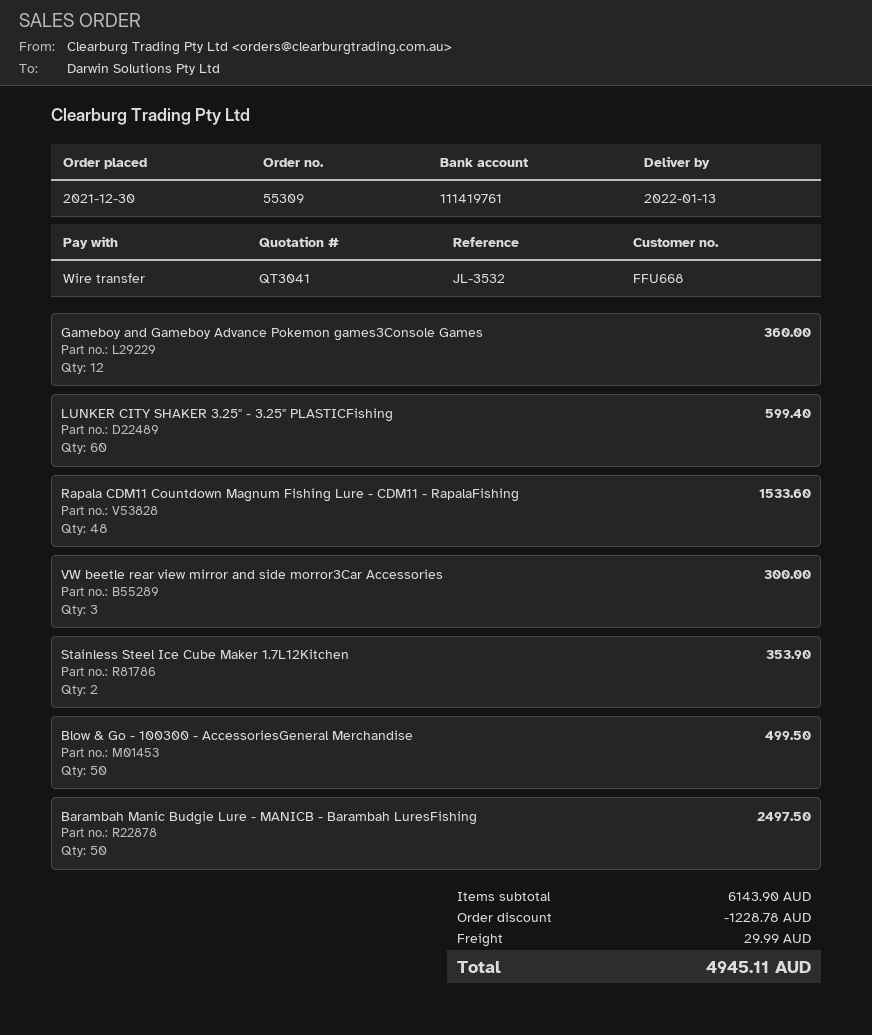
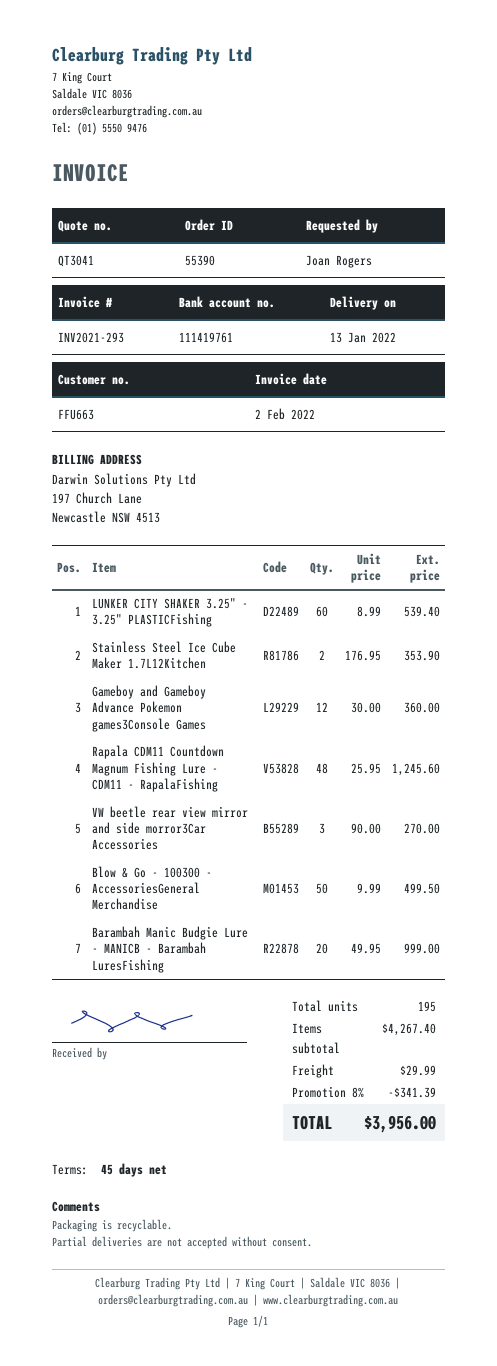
order number: 55309 -> 55390
customer number: FFU668 -> FFU663
LUNKER CITY SHAKER 3.25" - 3.25" PLASTICFishing: 60 for 599.40 -> 60 for 539.40
Rapala CDM11 Countdown Magnum Fishing Lure - CDM11 - RapalaFishing: 48 for 1533.60 -> 48 for 1245.60
VW beetle rear view mirror and side morror3Car Accessories: 3 for 300.00 -> 3 for 270.00
Barambah Manic Budgie Lure - MANICB - Barambah LuresFishing: 50 for 2497.50 -> 20 for 999.00
subtotal: 6143.90 -> 4267.40
discount: 1228.78 -> 341.39
total: 4945.11 -> 3956.00

